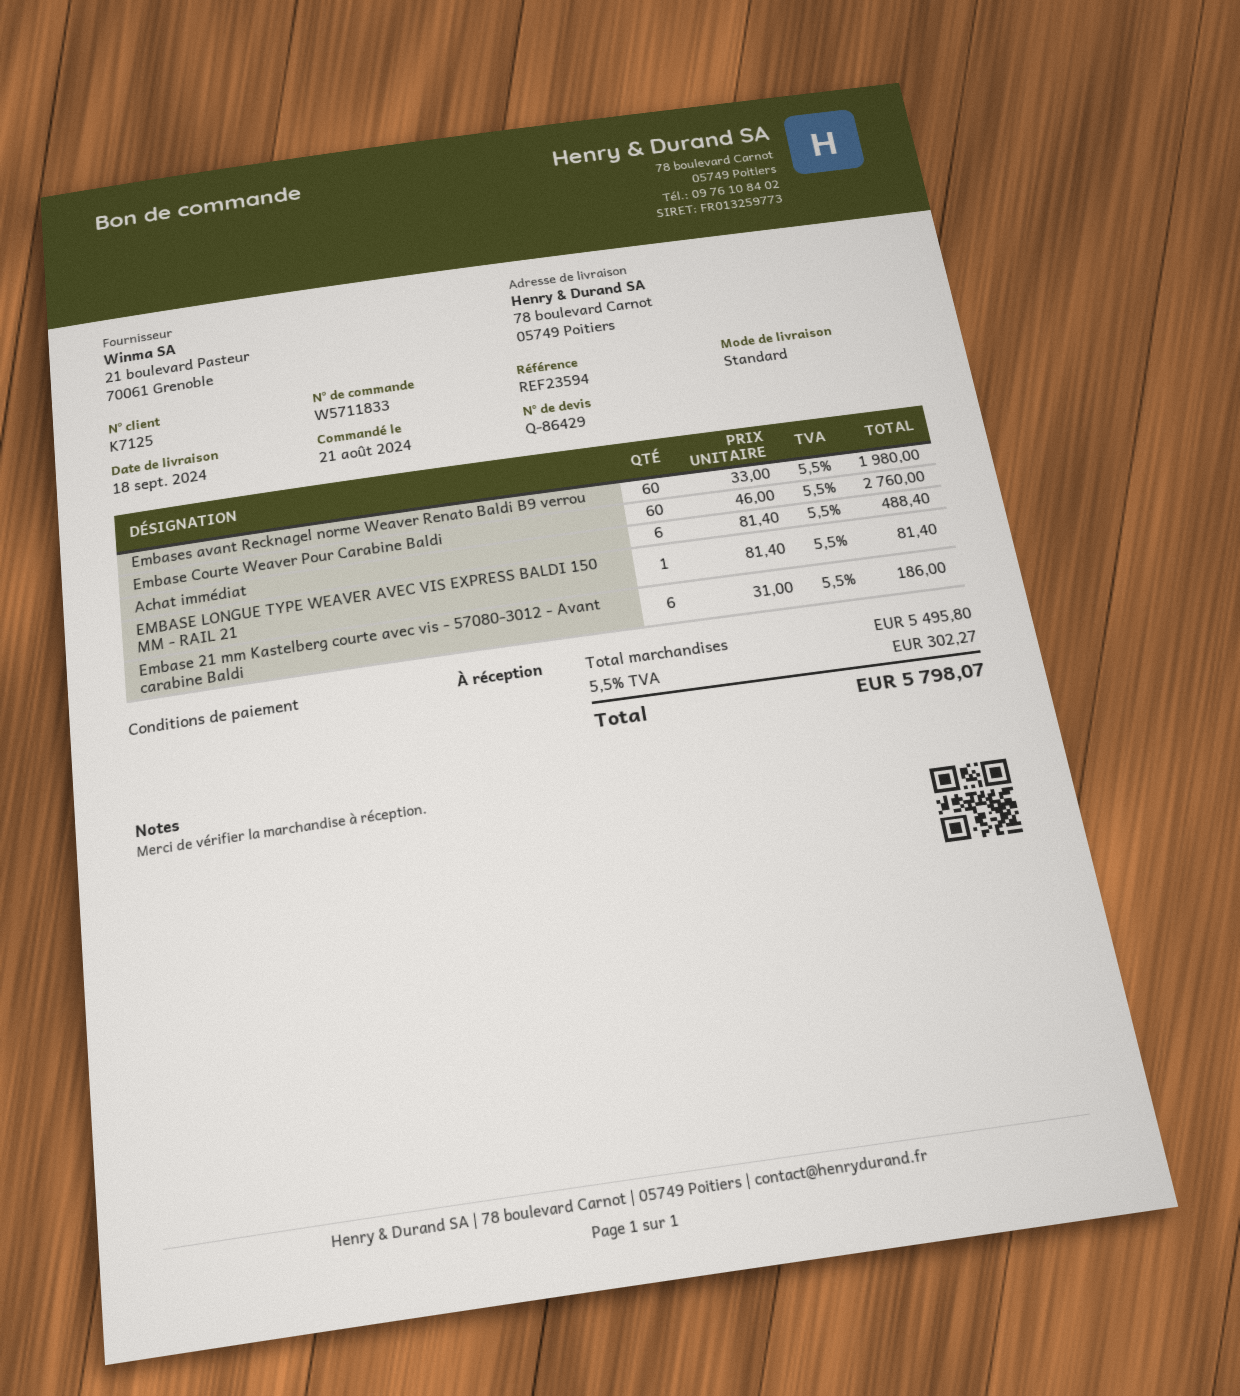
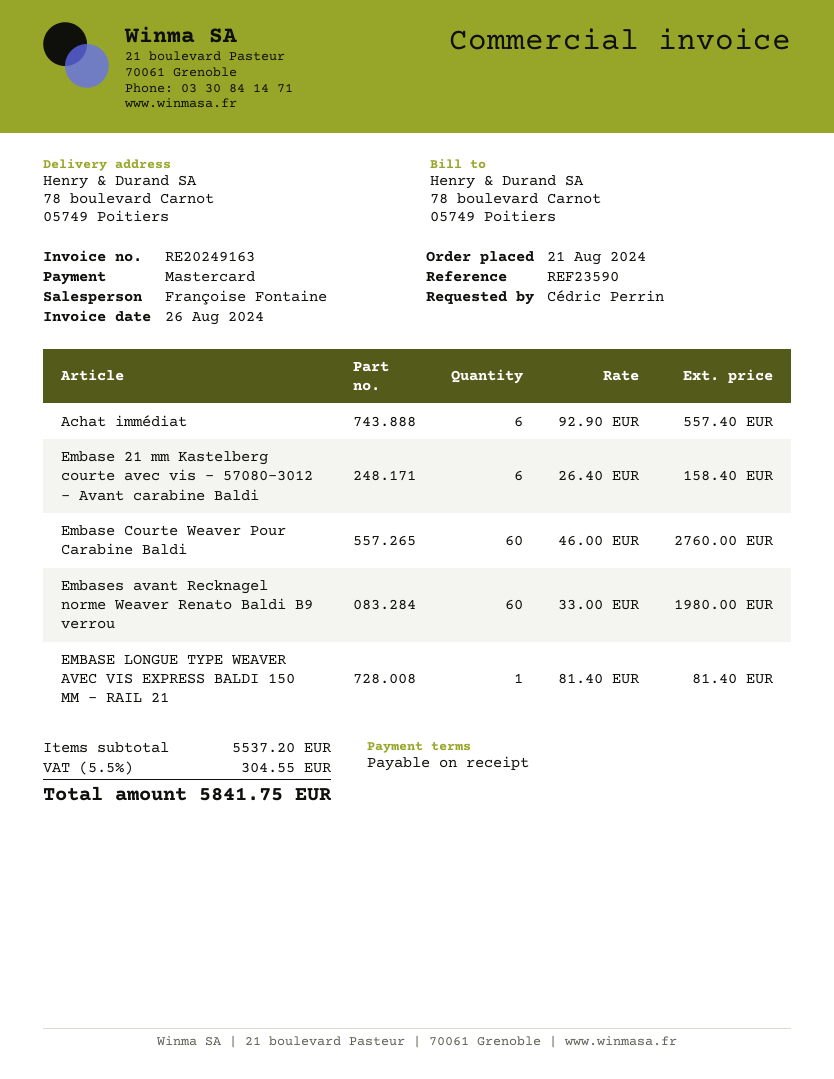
reference: REF23594 -> REF23590
Achat immédiat: 6 x 81.40 = 488.40 -> 6 x 92.90 = 557.40
Embase 21 mm Kastelberg courte avec vis - 57080-3012 - Avant carabine Baldi: 6 x 31.00 = 186.00 -> 6 x 26.40 = 158.40
subtotal: 5495.80 -> 5537.20
tax: 5.5% = 302.27 -> 5.5% = 304.55
total: 5798.07 -> 5841.75

